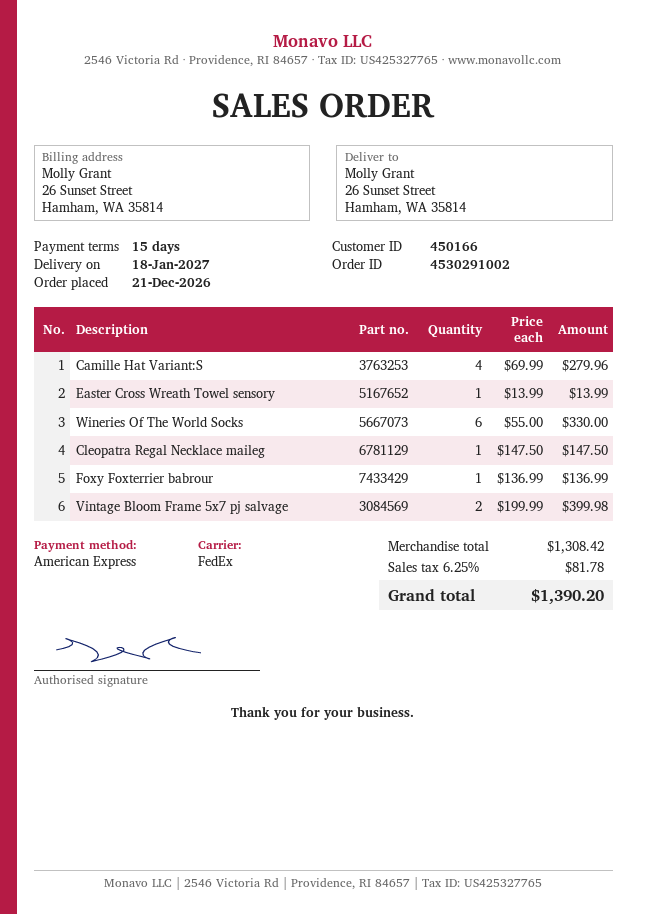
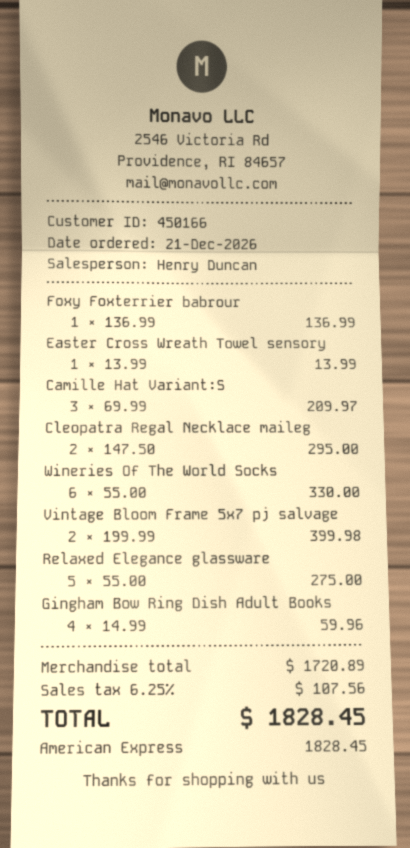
Camille Hat Variant:S: 4 x 69.99 = 279.96 -> 3 x 69.99 = 209.97
Cleopatra Regal Necklace maileg: 1 x 147.50 = 147.50 -> 2 x 147.50 = 295.00
Relaxed Elegance glassware: none -> 5 x 55.00 = 275.00
Gingham Bow Ring Dish Adult Books: none -> 4 x 14.99 = 59.96
subtotal: 1308.42 -> 1720.89
tax: 6.25% = 81.78 -> 6.25% = 107.56
total: 1390.20 -> 1828.45

